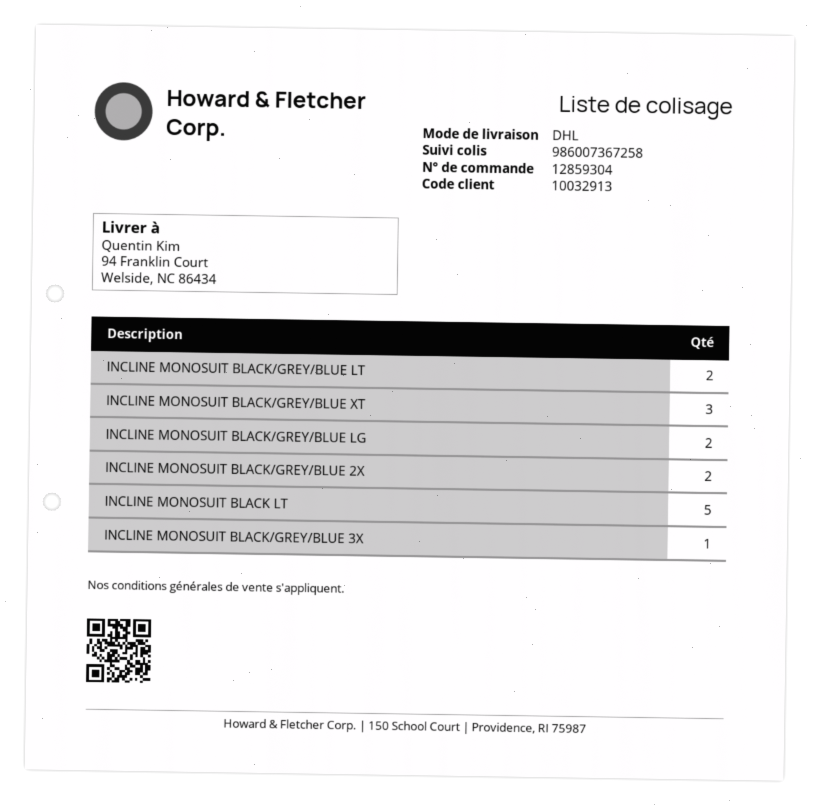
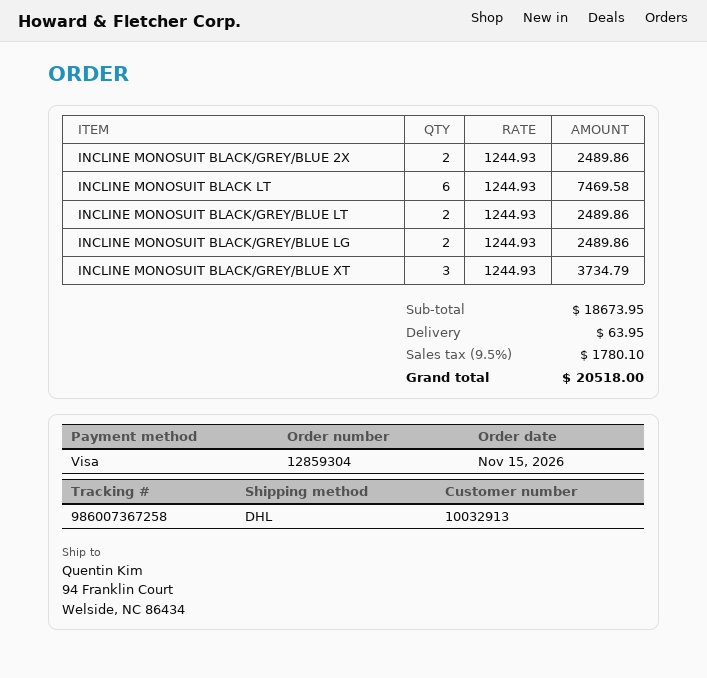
INCLINE MONOSUIT BLACK LT: 5 -> 6
INCLINE MONOSUIT BLACK/GREY/BLUE 3X: 1 -> none

